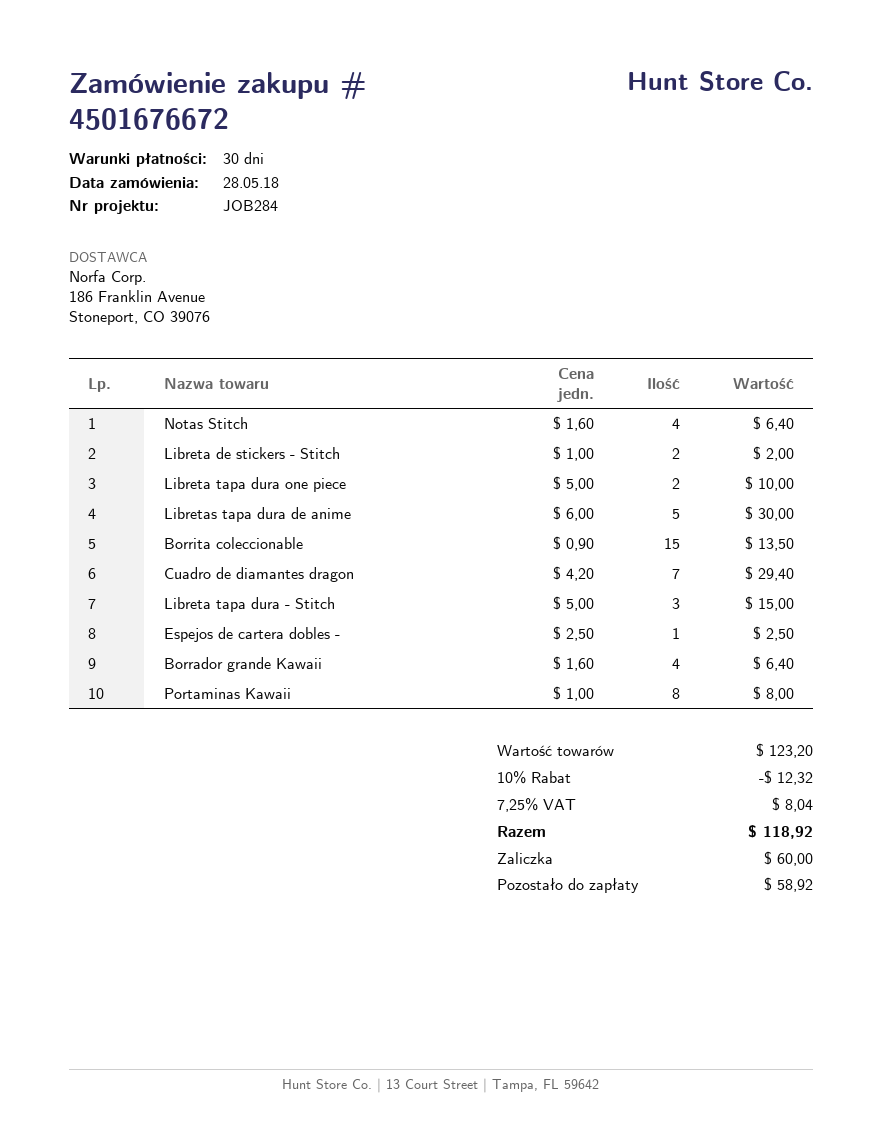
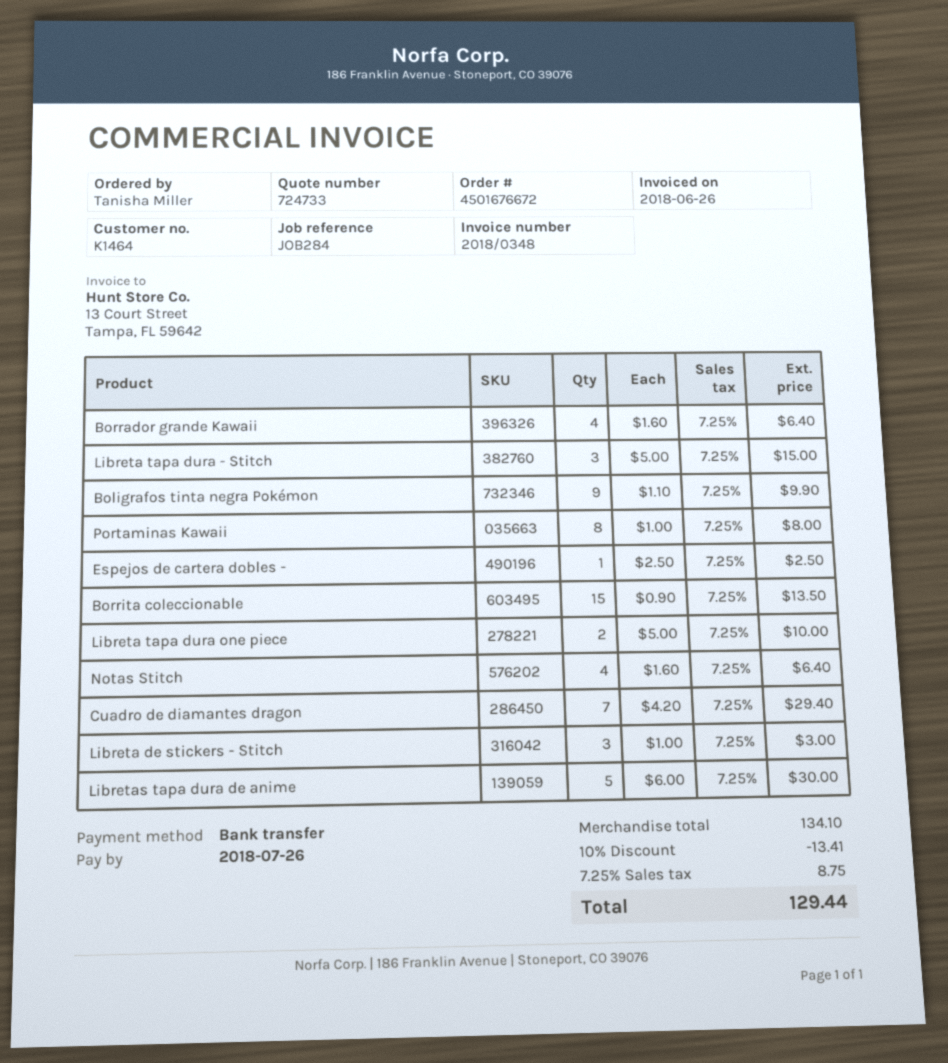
Libreta de stickers - Stitch: 2 x 1.00 = 2.00 -> 3 x 1.00 = 3.00
Boligrafos tinta negra Pokémon: none -> 9 x 1.10 = 9.90
subtotal: 123.20 -> 134.10
discount: 10% = 12.32 -> 10% = 13.41
tax: 7.25% = 8.04 -> 7.25% = 8.75
total: 118.92 -> 129.44

